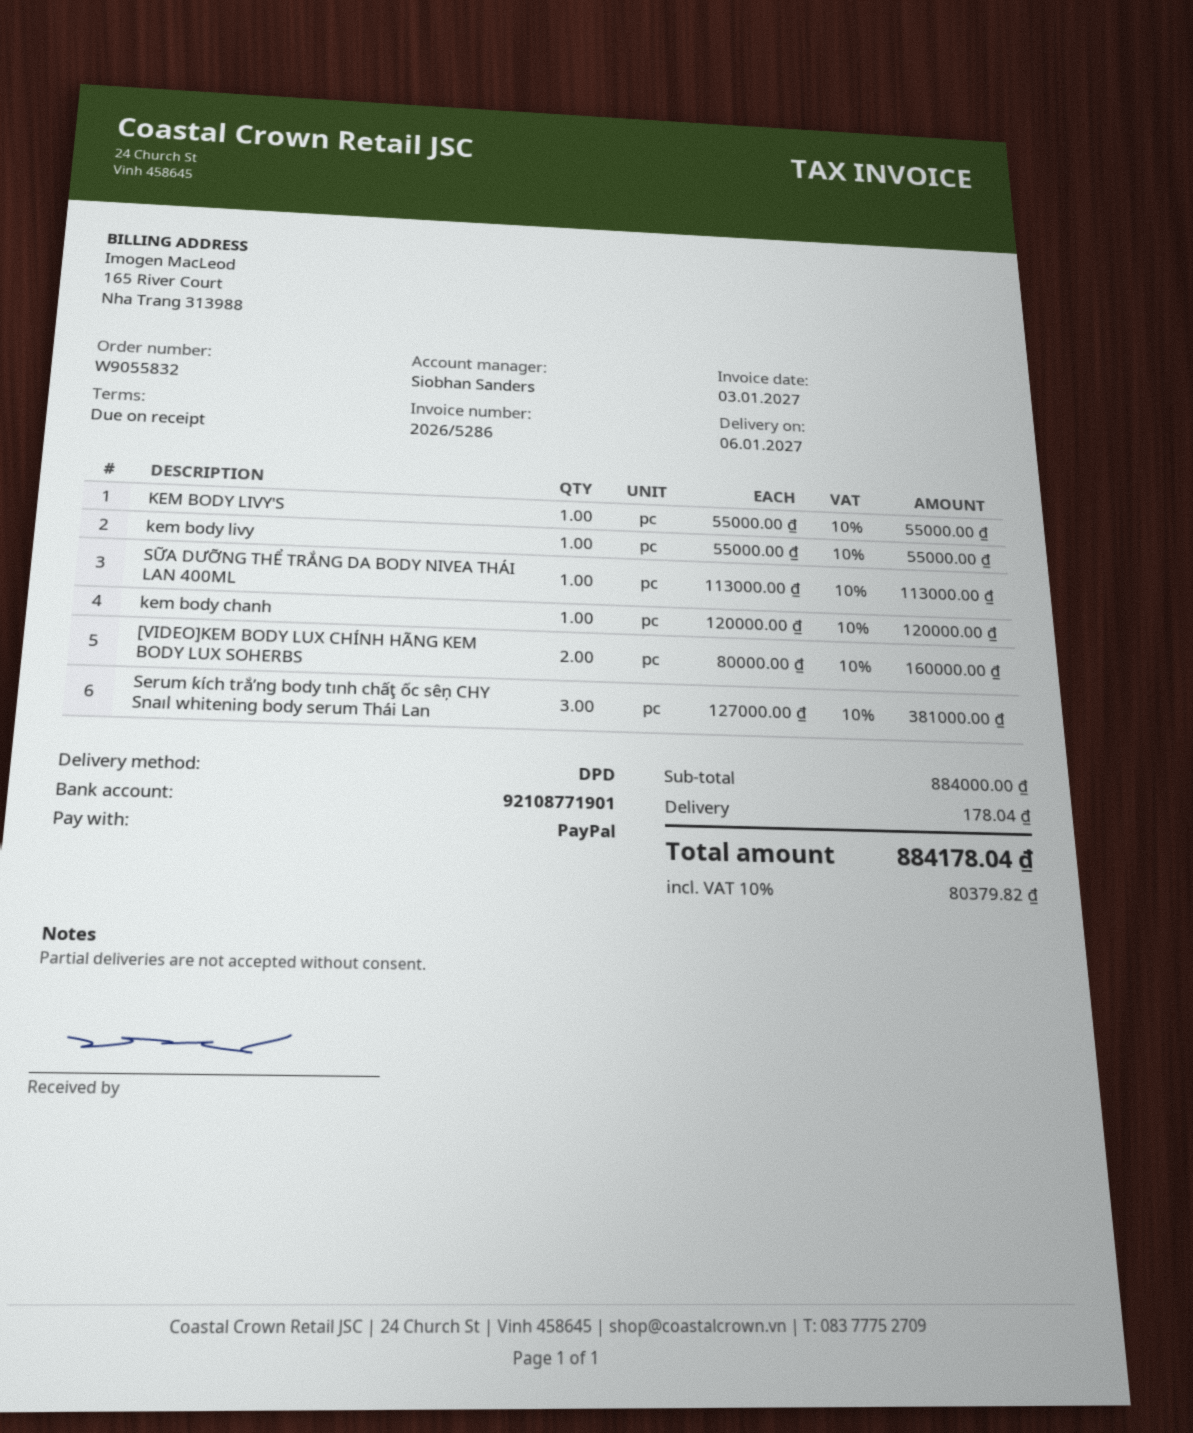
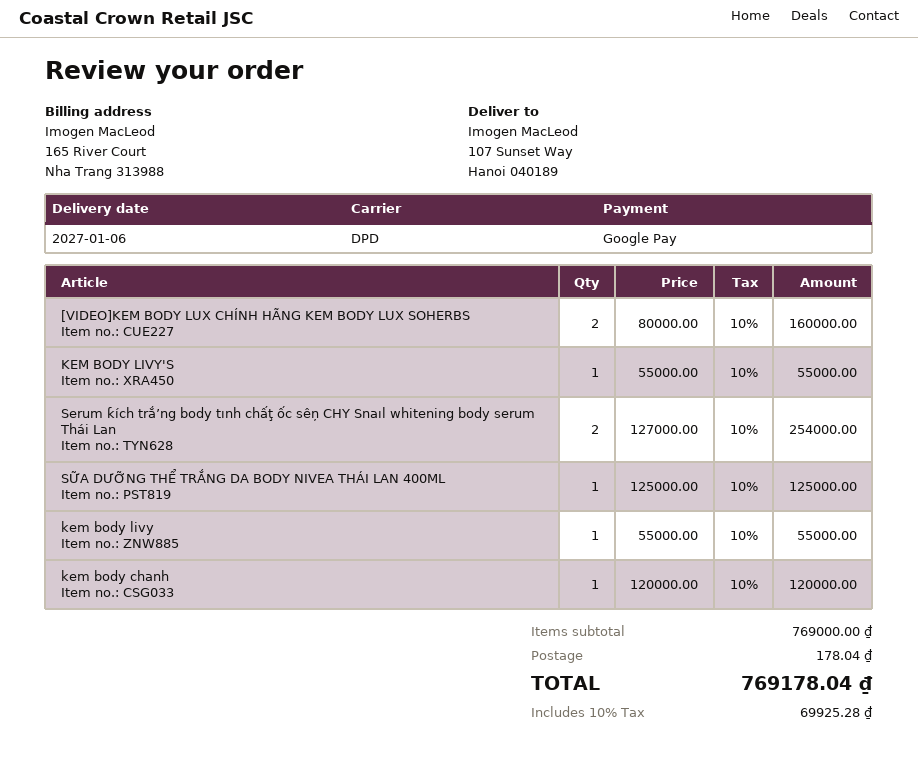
payment method: PayPal -> Google Pay
SỮA DƯỠNG THỂ TRẮNG DA BODY NIVEA THÁI LAN 400ML: 1 x 113000.00 = 113000.00 -> 1 x 125000.00 = 125000.00
Serum ƙích trắʼng body tınh chấţ ốc sêņ CHY Snaıl whitening body serum Thái Lan: 3 x 127000.00 = 381000.00 -> 2 x 127000.00 = 254000.00
subtotal: 884000.00 -> 769000.00
tax: 10% = 80379.82 -> 10% = 69925.28
total: 884178.04 -> 769178.04

